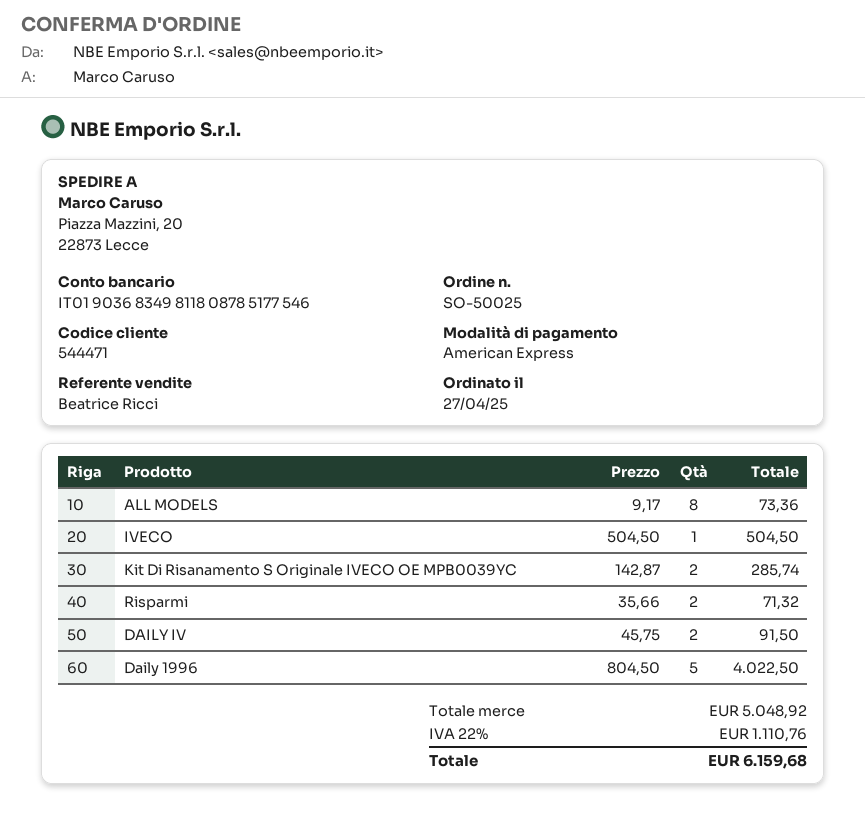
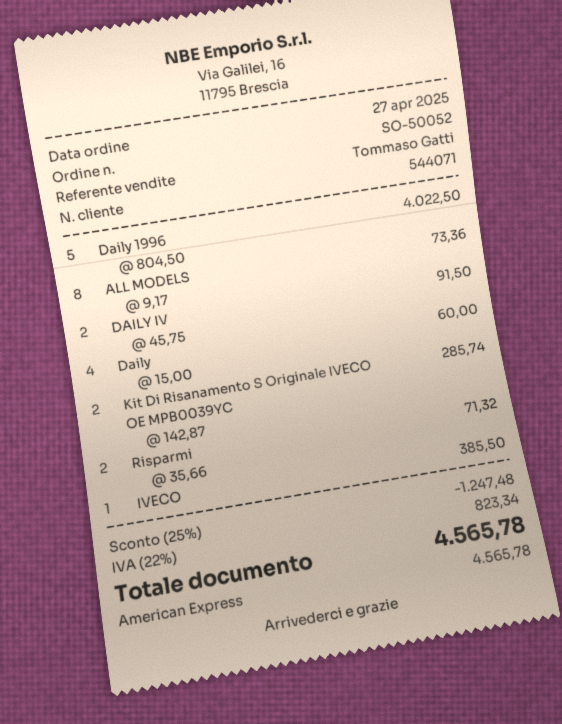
order number: SO-50025 -> SO-50052
customer number: 544471 -> 544071
sales rep: Beatrice Ricci -> Tommaso Gatti
IVECO: 1 x 504.50 = 504.50 -> 1 x 385.50 = 385.50
Daily: none -> 4 x 15.00 = 60.00
discount: none -> 25% = 1247.48
tax: 22% = 1110.76 -> 22% = 823.34
total: 6159.68 -> 4565.78

